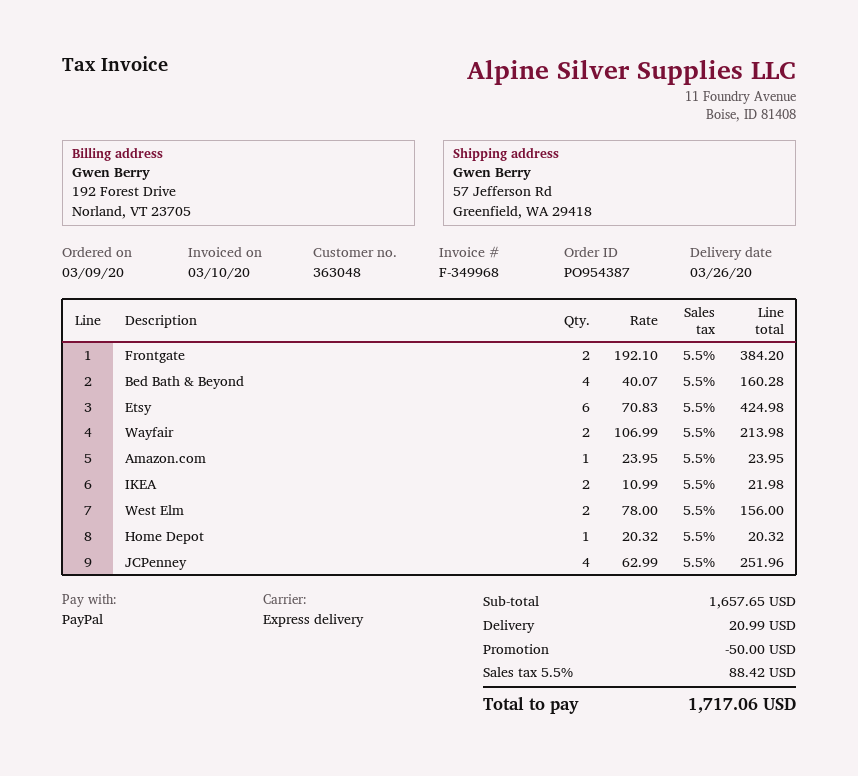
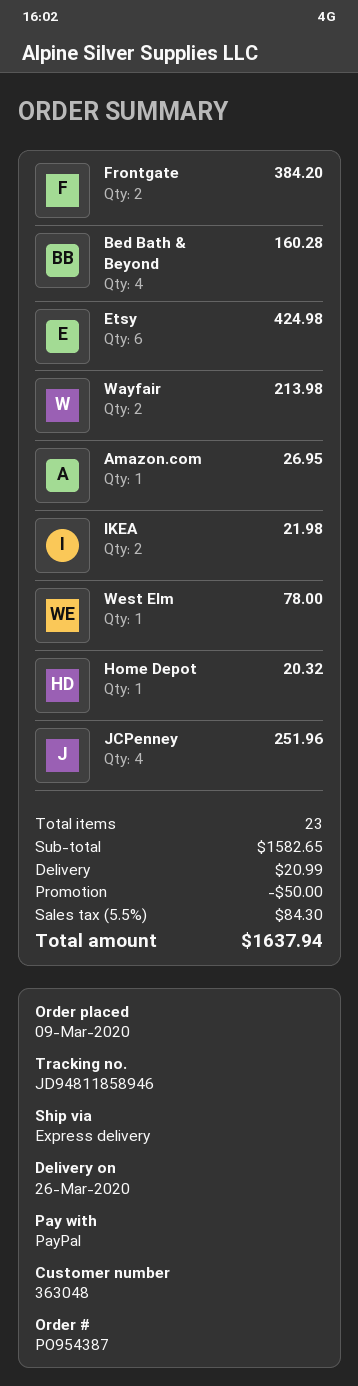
Amazon.com: 1 for 23.95 -> 1 for 26.95
West Elm: 2 for 156.00 -> 1 for 78.00
subtotal: 1657.65 -> 1582.65
tax: 5.5% = 88.42 -> 5.5% = 84.30
total: 1717.06 -> 1637.94

